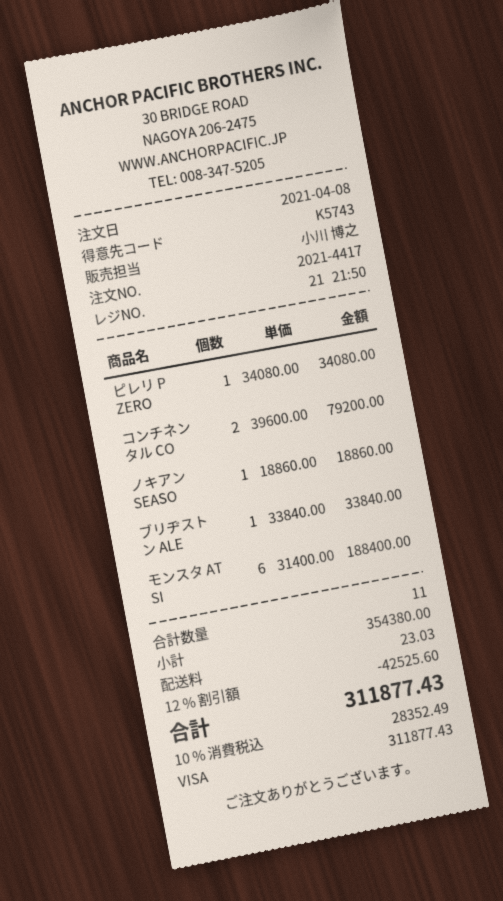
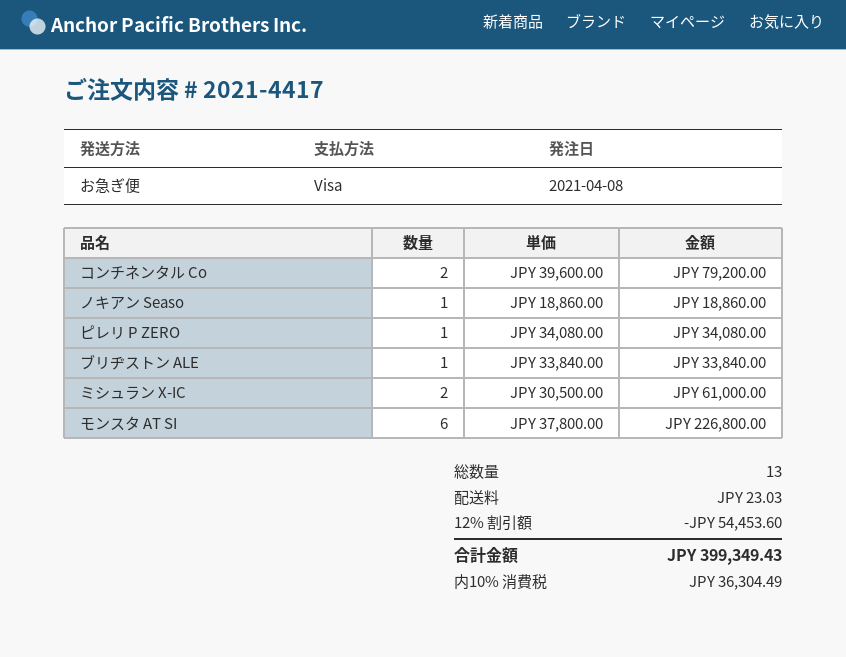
モンスタ AT SI: 6 x 31400.00 = 188400.00 -> 6 x 37800.00 = 226800.00
ミシュラン X-IC: none -> 2 x 30500.00 = 61000.00
total quantity: 11 -> 13
discount: 12% = 42525.60 -> 12% = 54453.60
tax: 10% = 28352.49 -> 10% = 36304.49
total: 311877.43 -> 399349.43

